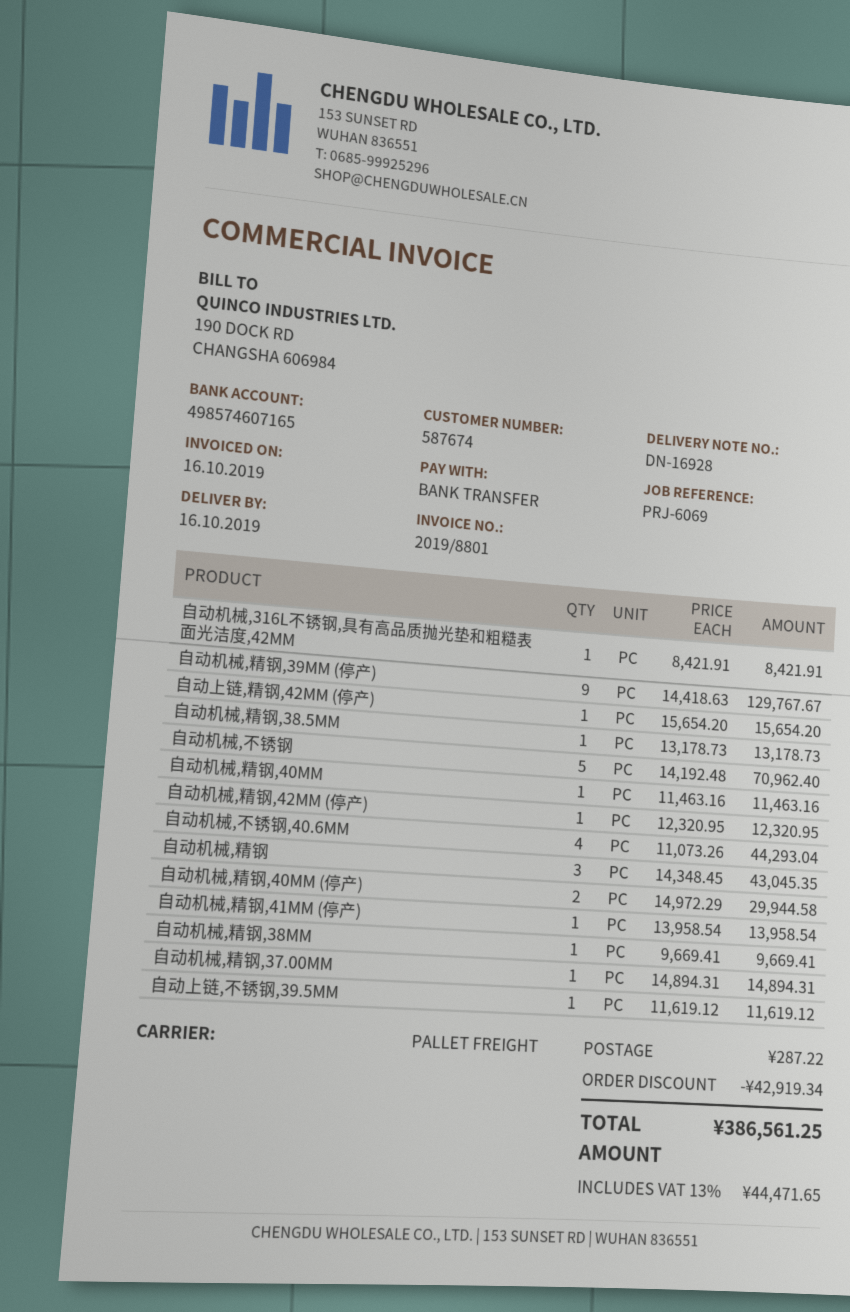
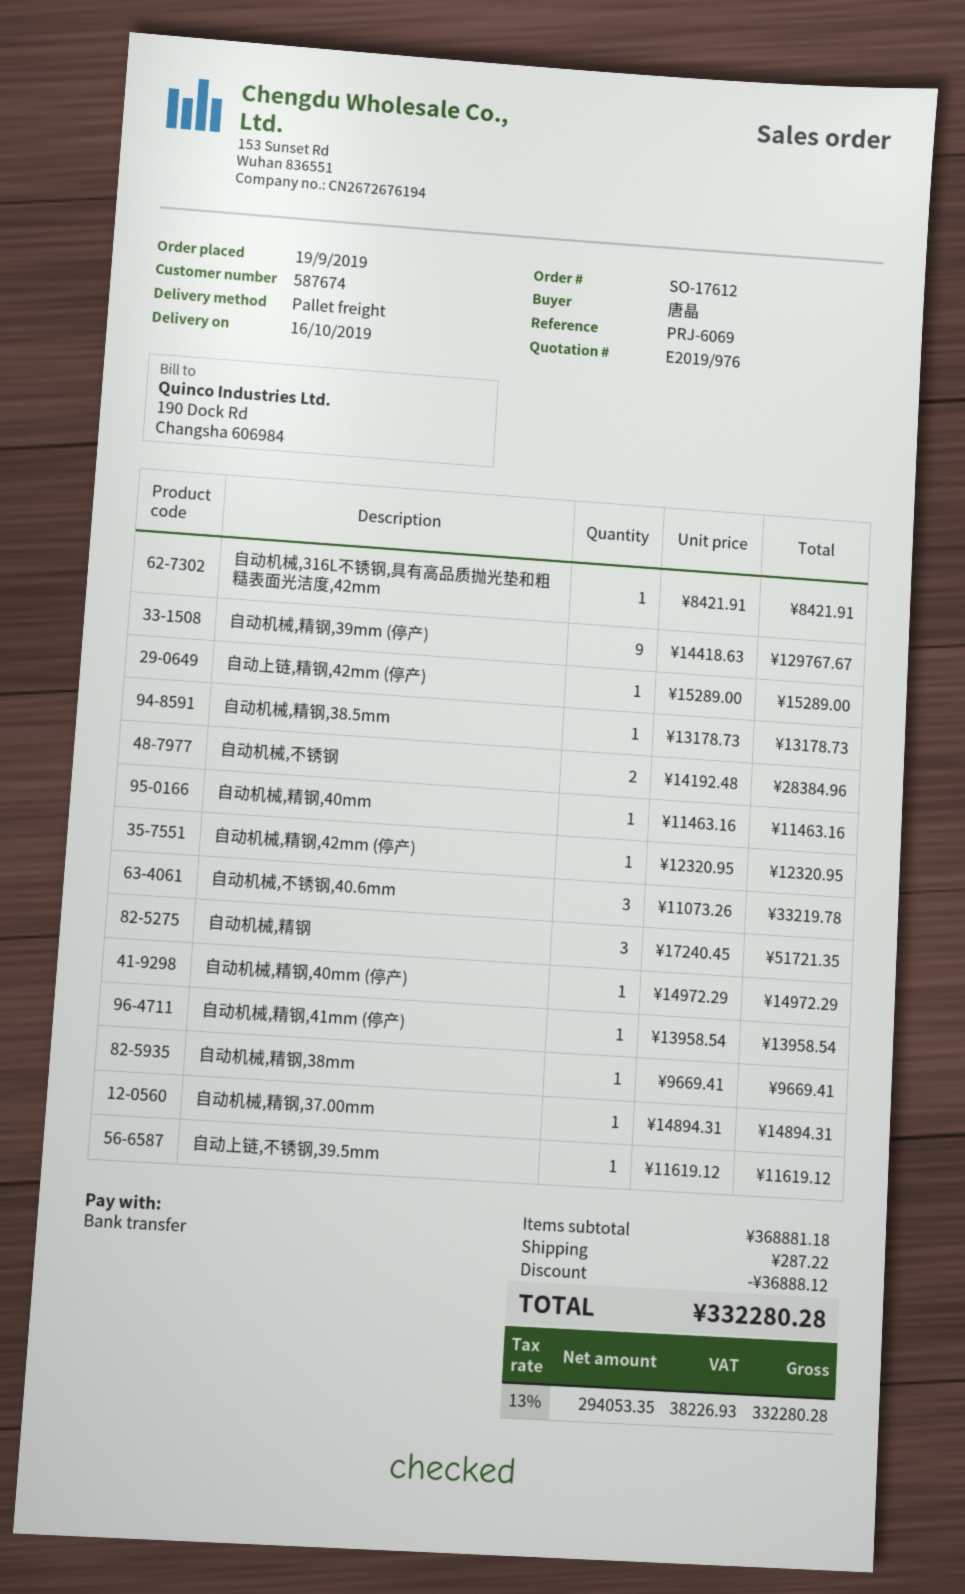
自动上链,精钢,42MM (停产): 1 x 15654.20 = 15654.20 -> 1 x 15289.00 = 15289.00
自动机械,不锈钢: 5 x 14192.48 = 70962.40 -> 2 x 14192.48 = 28384.96
自动机械,不锈钢,40.6MM: 4 x 11073.26 = 44293.04 -> 3 x 11073.26 = 33219.78
自动机械,精钢: 3 x 14348.45 = 43045.35 -> 3 x 17240.45 = 51721.35
自动机械,精钢,40MM (停产): 2 x 14972.29 = 29944.58 -> 1 x 14972.29 = 14972.29
discount: 42919.34 -> 36888.12
tax: 13% = 44471.65 -> 13% = 38226.93
total: 386561.25 -> 332280.28

